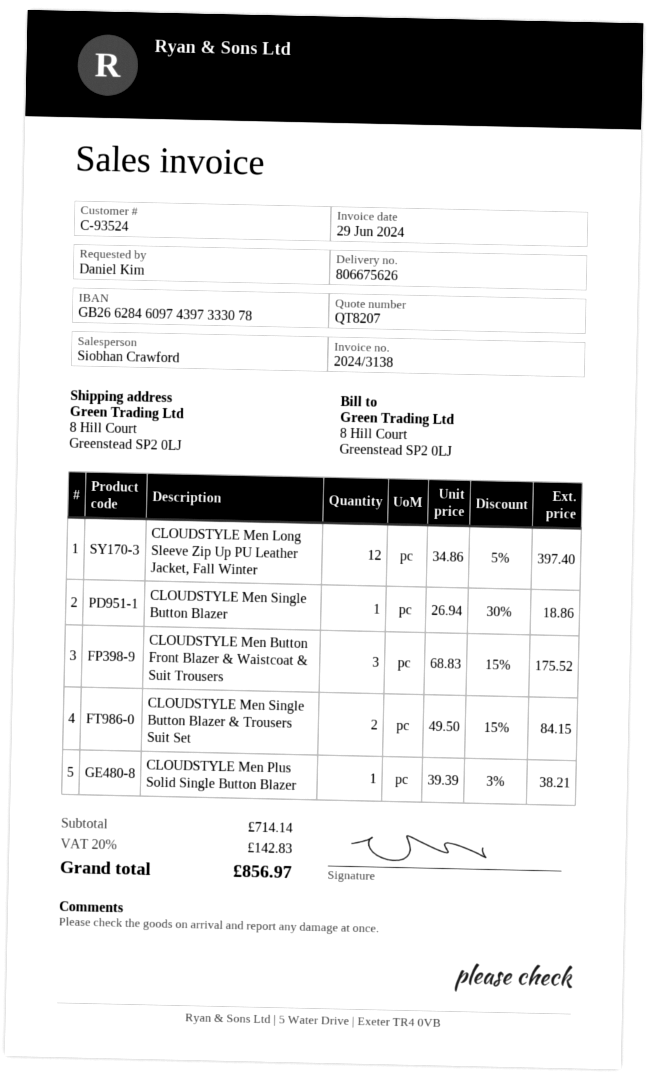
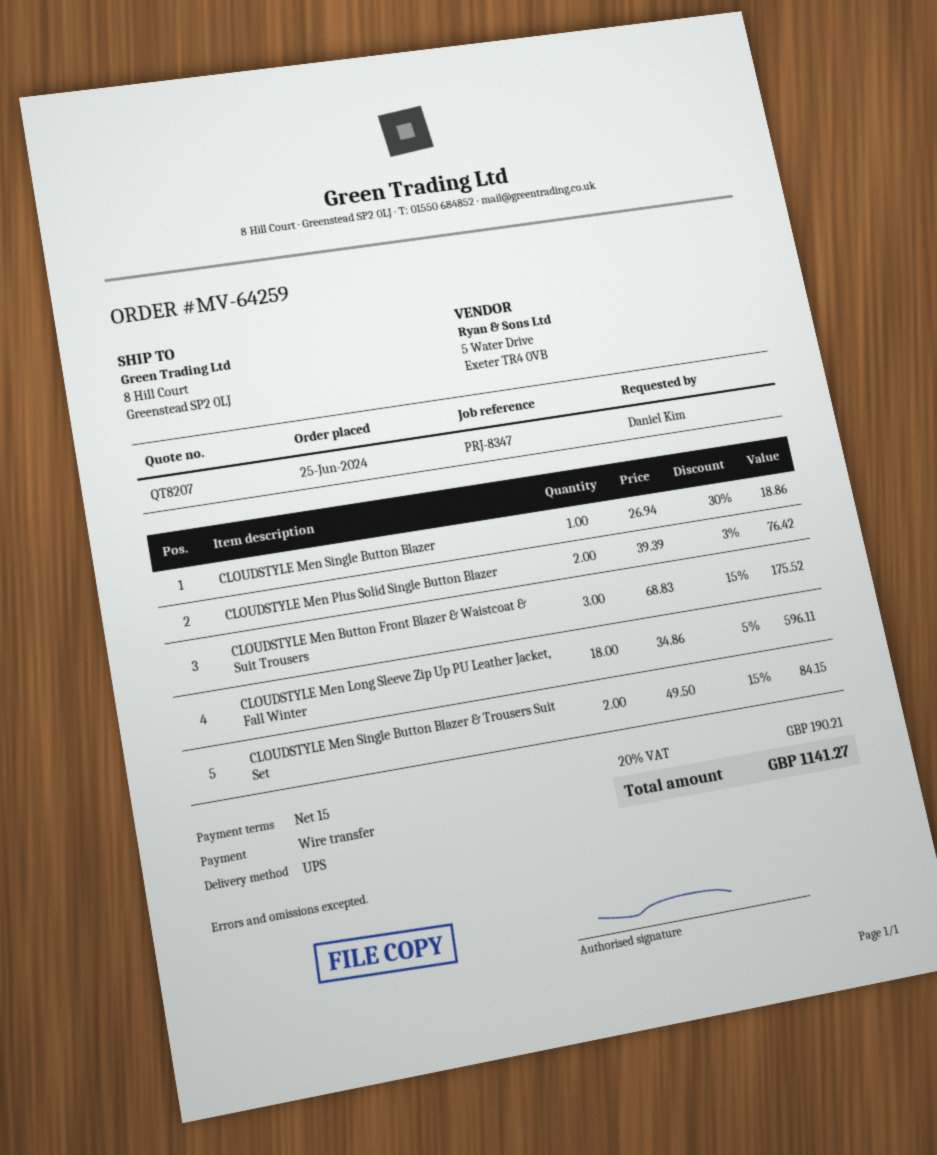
CLOUDSTYLE Men Long Sleeve Zip Up PU Leather Jacket, Fall Winter: 12 x 34.86 - 5% = 397.40 -> 18 x 34.86 - 5% = 596.11
CLOUDSTYLE Men Plus Solid Single Button Blazer: 1 x 39.39 - 3% = 38.21 -> 2 x 39.39 - 3% = 76.42
tax: 20% = 142.83 -> 20% = 190.21
total: 856.97 -> 1141.27

